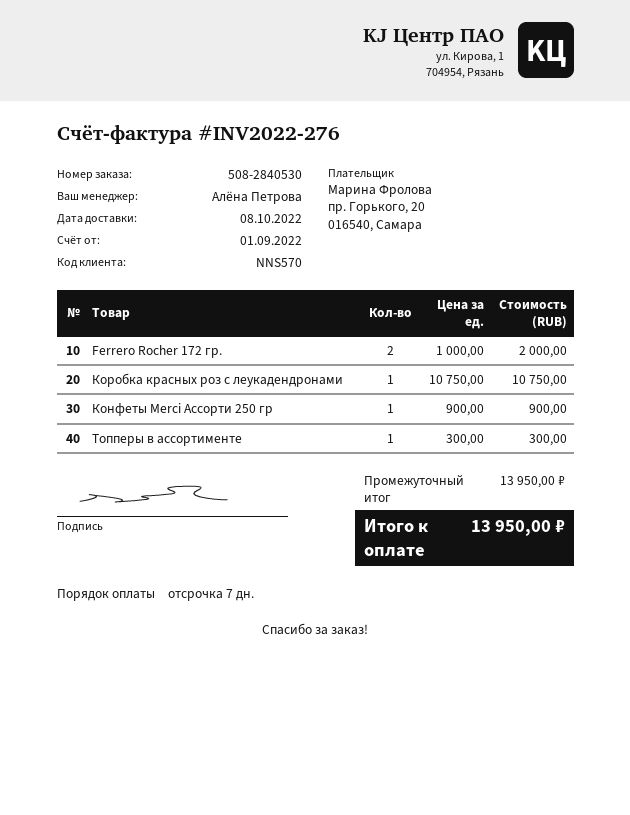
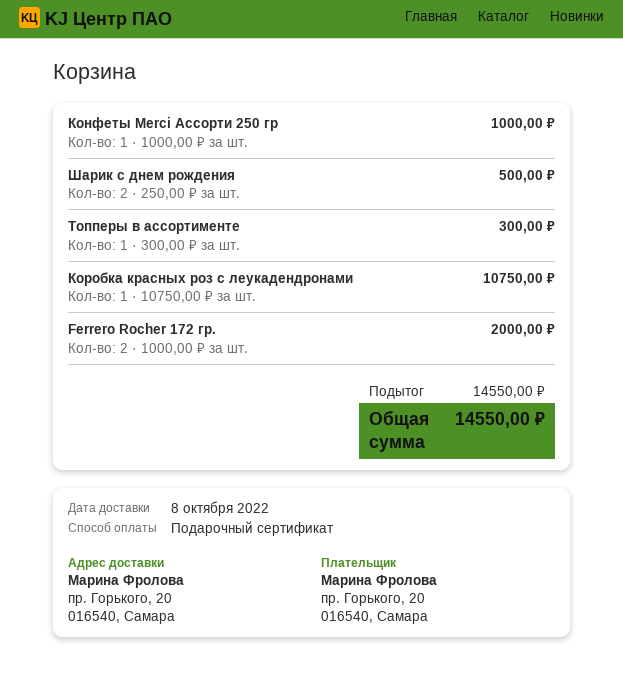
Конфеты Merci Ассорти 250 гр: 1 x 900.00 = 900.00 -> 1 x 1000.00 = 1000.00
Шарик с днем рождения: none -> 2 x 250.00 = 500.00
subtotal: 13950.00 -> 14550.00
total: 13950.00 -> 14550.00

